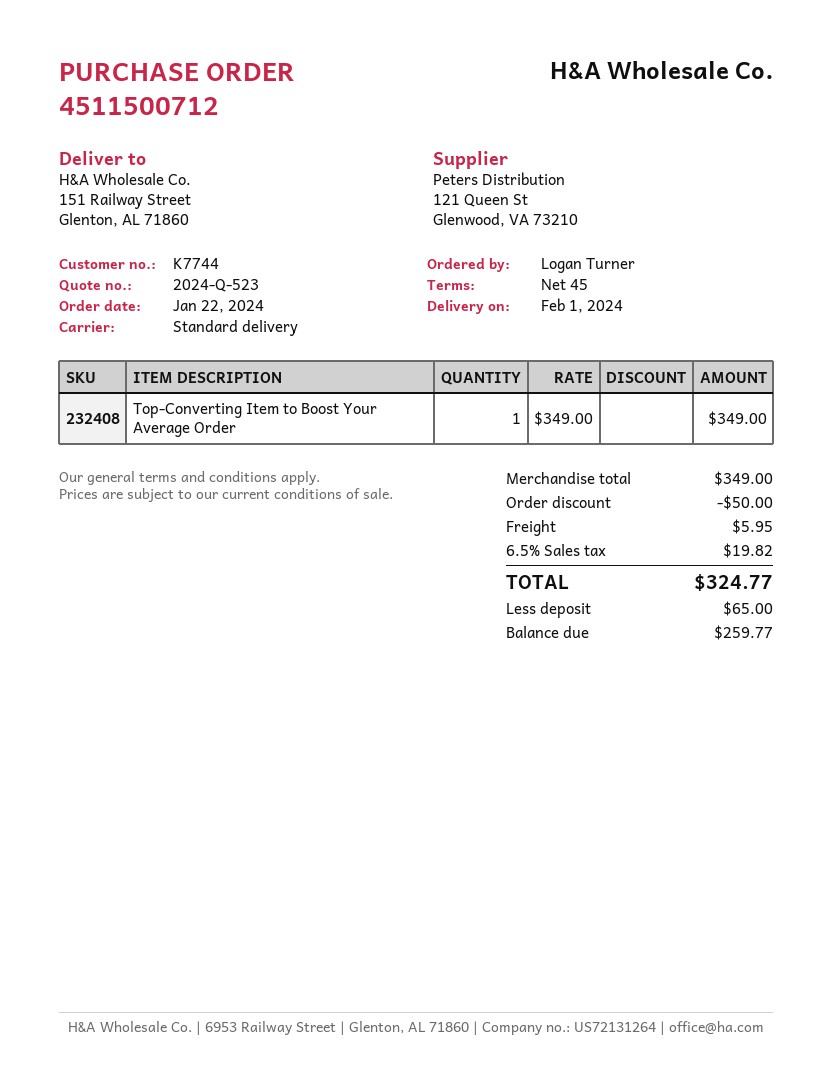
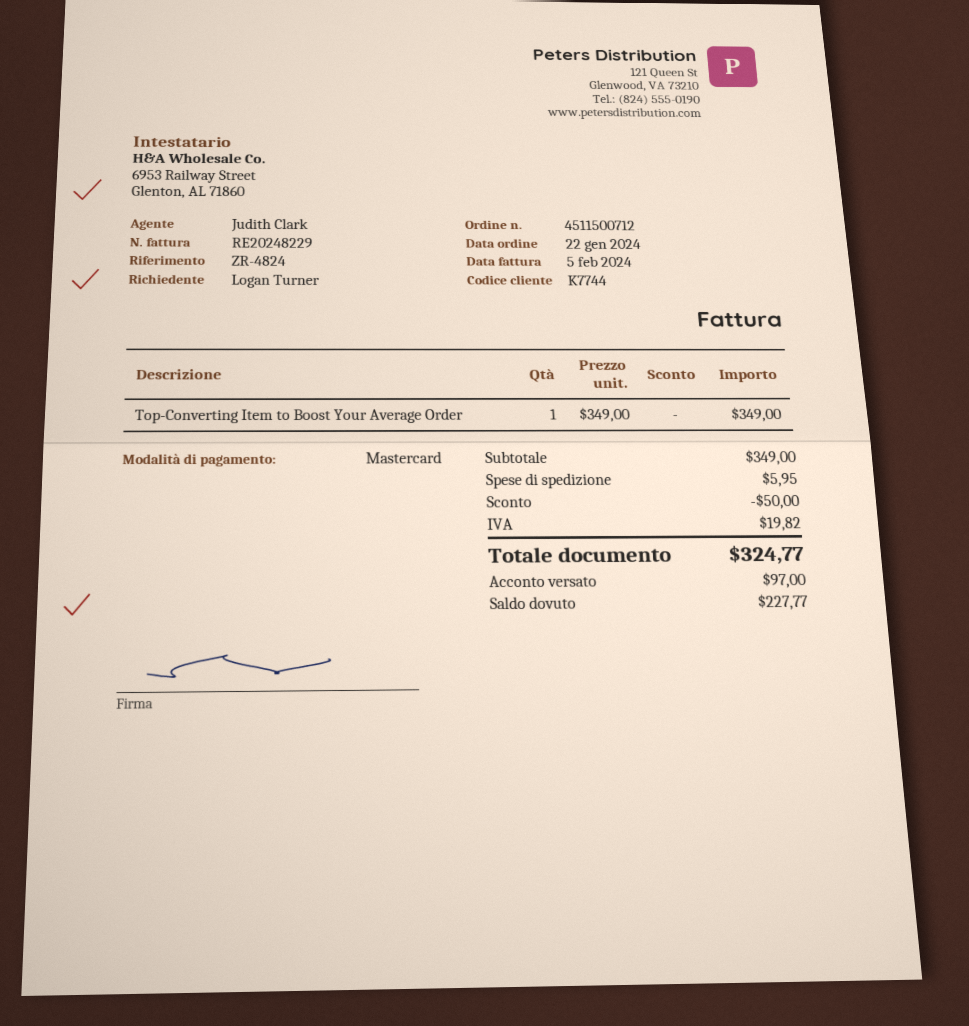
deposit: 65.00 -> 97.00
balance: 259.77 -> 227.77

